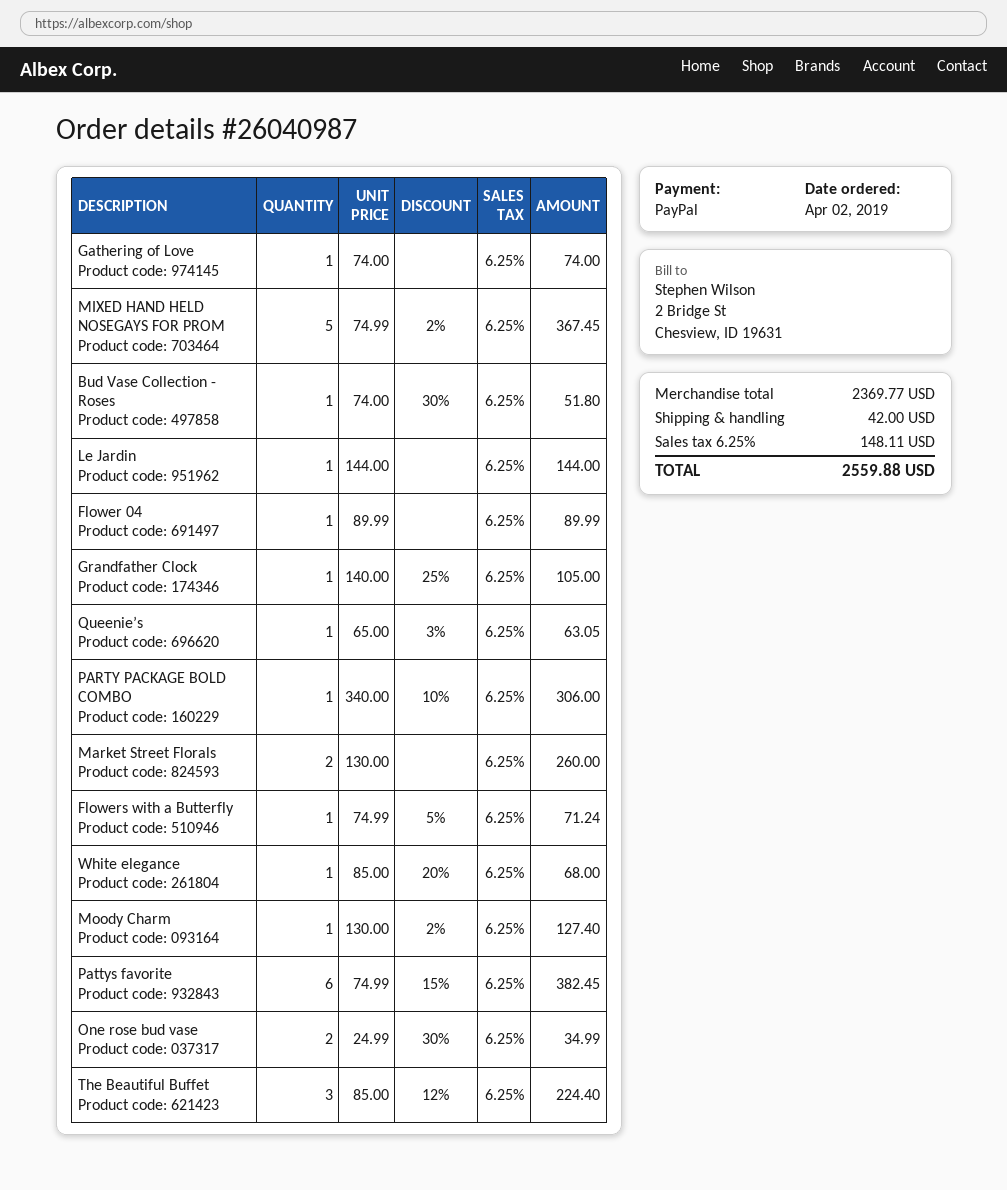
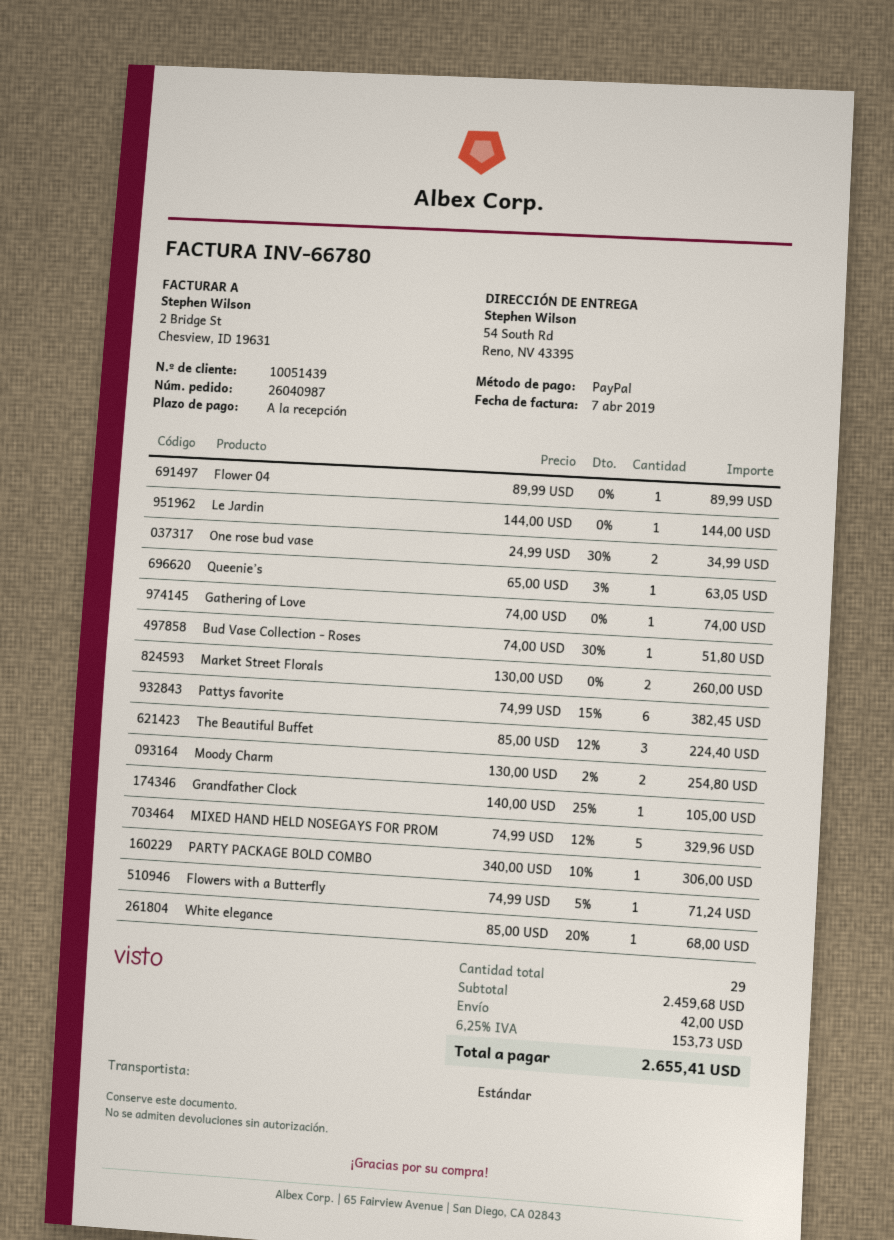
MIXED HAND HELD NOSEGAYS FOR PROM: 5 x 74.99 - 2% = 367.45 -> 5 x 74.99 - 12% = 329.96
Moody Charm: 1 x 130.00 - 2% = 127.40 -> 2 x 130.00 - 2% = 254.80
subtotal: 2369.77 -> 2459.68
tax: 6.25% = 148.11 -> 6.25% = 153.73
total: 2559.88 -> 2655.41

